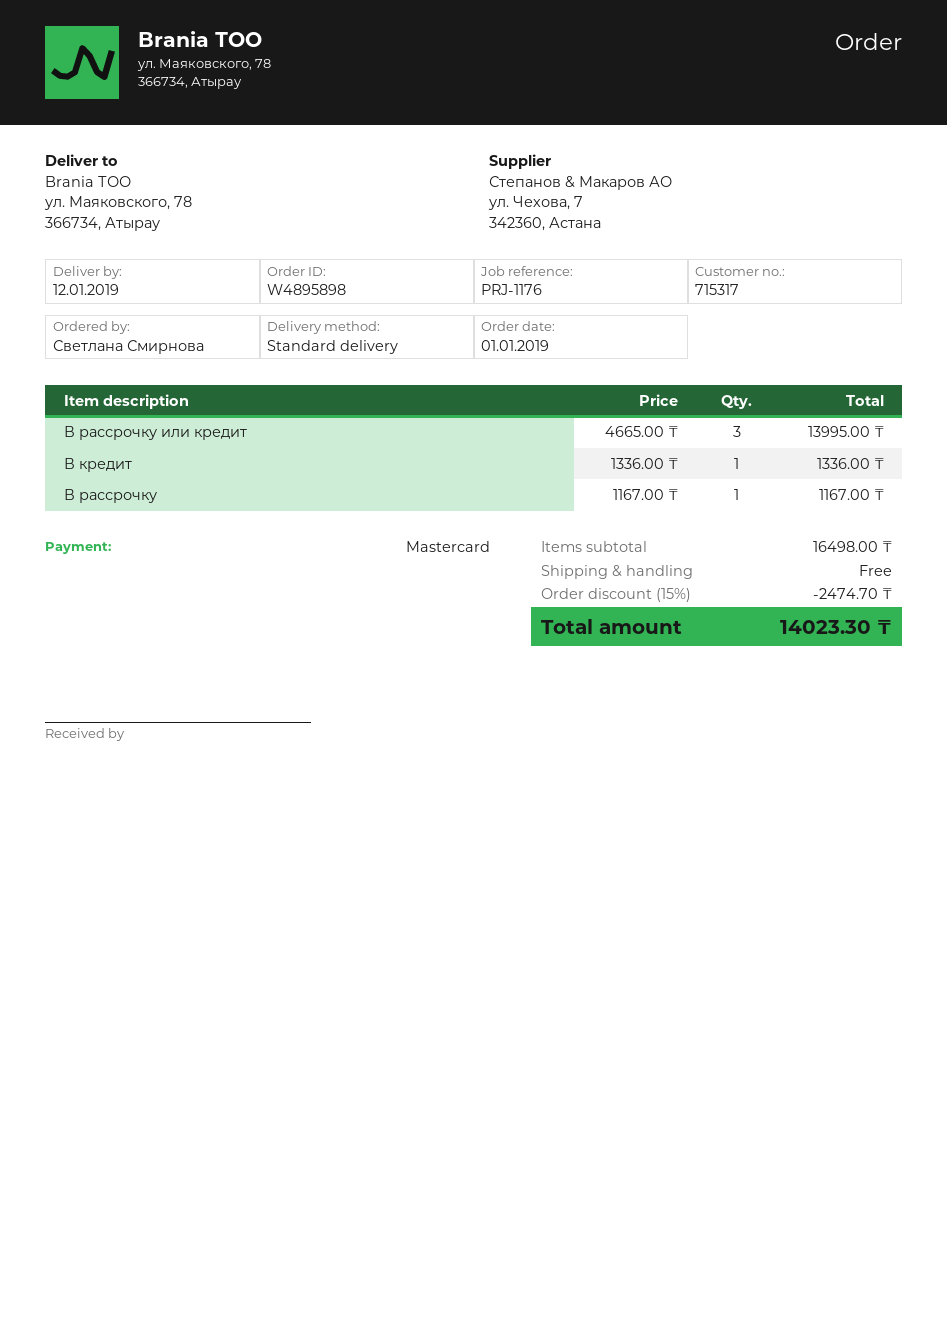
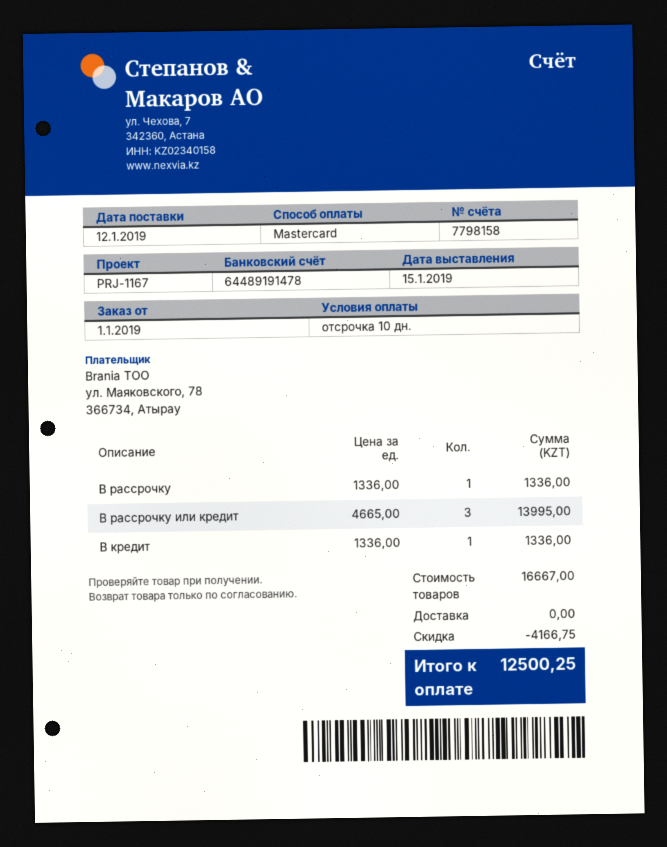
reference: PRJ-1176 -> PRJ-1167
В рассрочку: 1 x 1167.00 = 1167.00 -> 1 x 1336.00 = 1336.00
subtotal: 16498.00 -> 16667.00
discount: 2474.70 -> 4166.75
total: 14023.30 -> 12500.25

